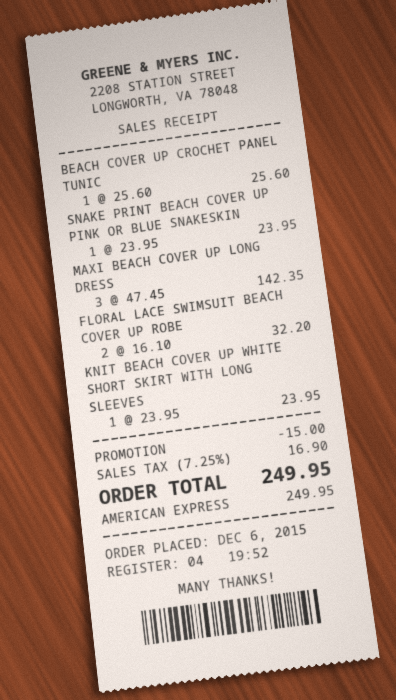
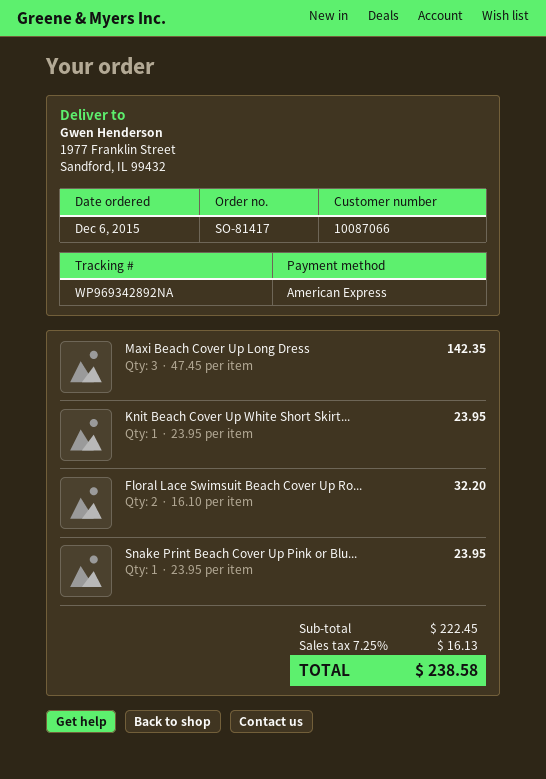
BEACH COVER UP CROCHET PANEL TUNIC: 1 x 25.60 = 25.60 -> none
discount: 15.00 -> none
tax: 7.25% = 16.90 -> 7.25% = 16.13
total: 249.95 -> 238.58

